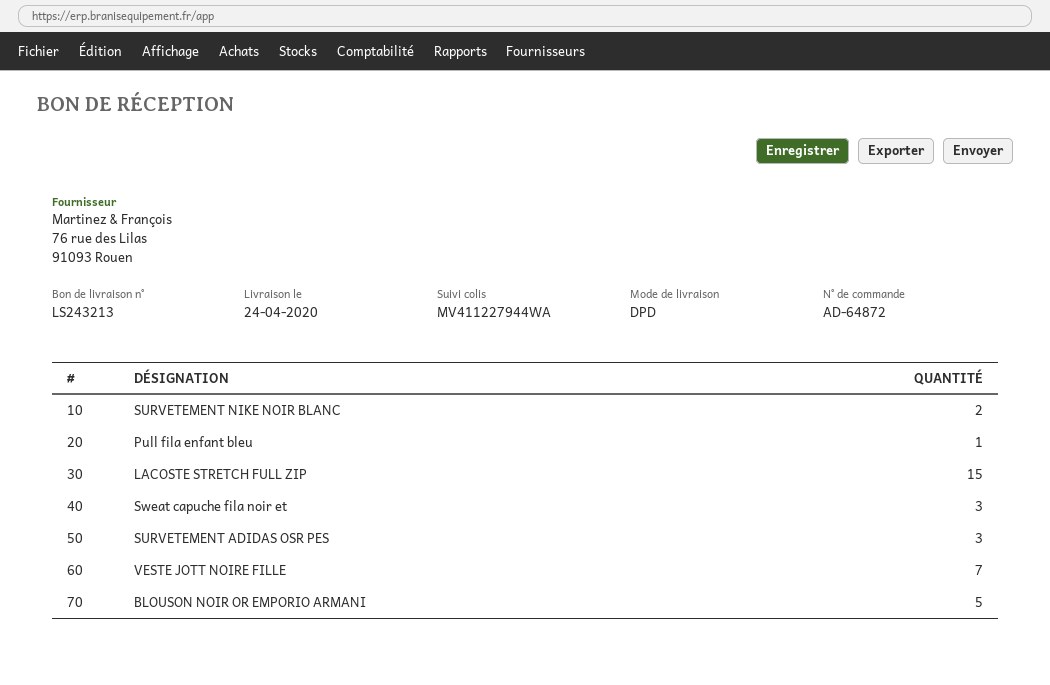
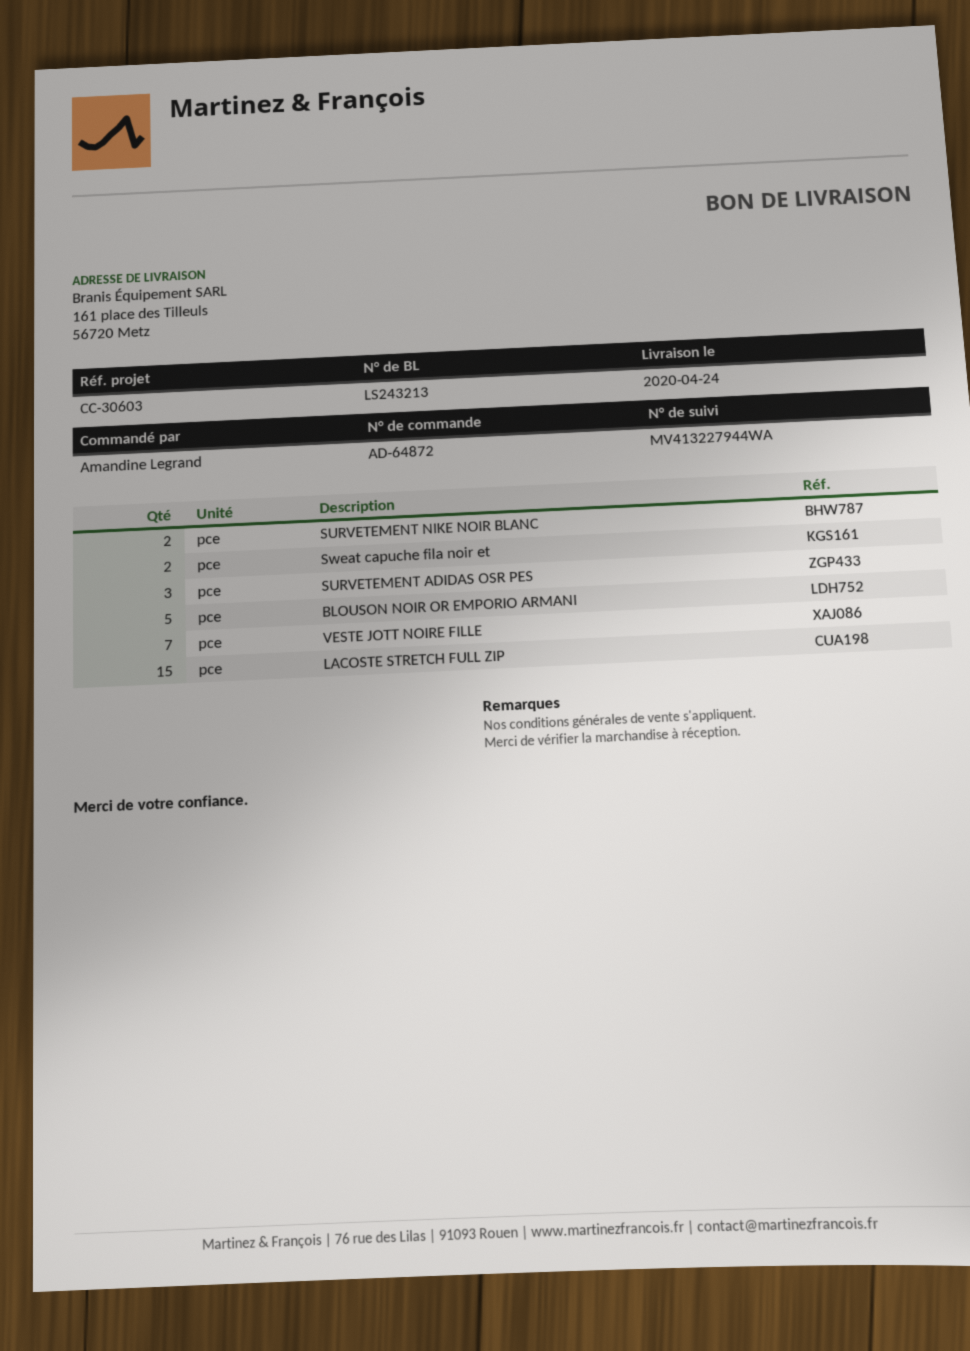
tracking number: MV411227944WA -> MV413227944WA
Pull fila enfant bleu: 1 -> none
Sweat capuche fila noir et: 3 -> 2

